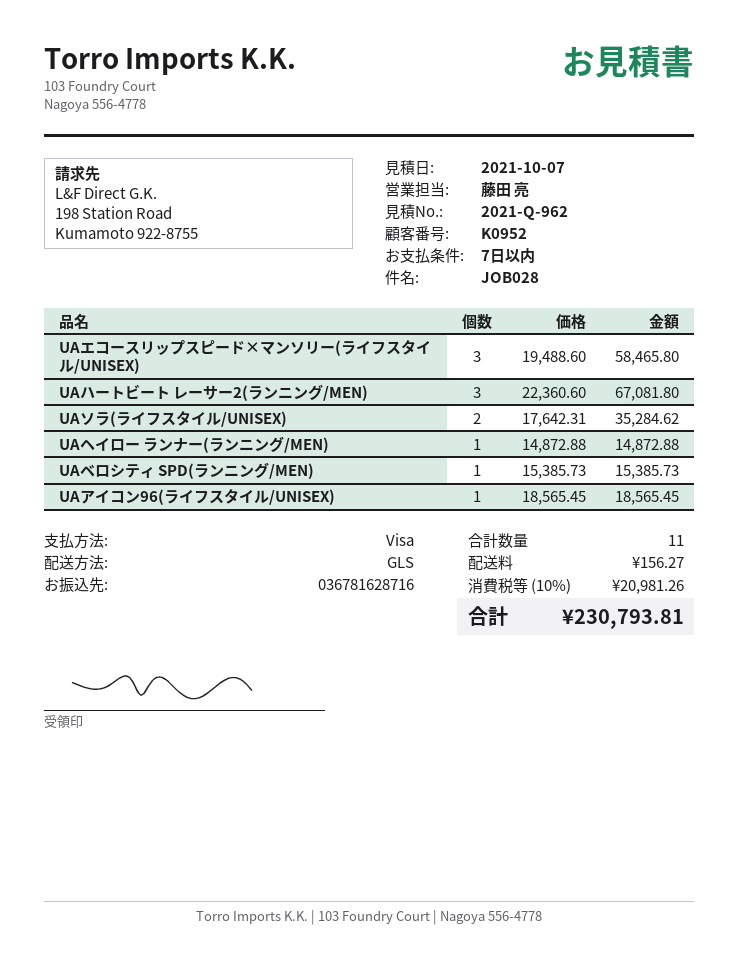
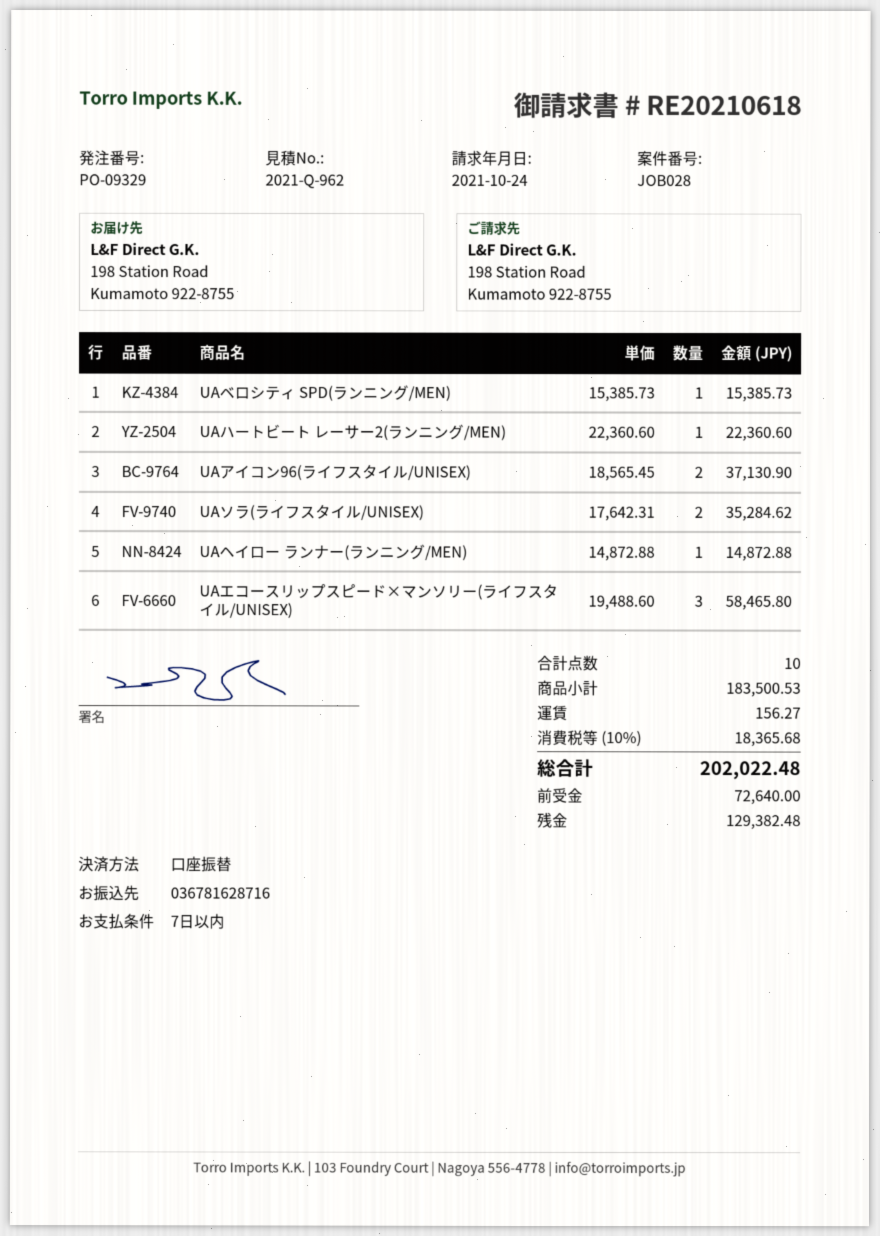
payment method: Visa -> direct debit
UAハートビート レーサー2(ランニング/MEN): 3 x 22360.60 = 67081.80 -> 1 x 22360.60 = 22360.60
UAアイコン96(ライフスタイル/UNISEX): 1 x 18565.45 = 18565.45 -> 2 x 18565.45 = 37130.90
total quantity: 11 -> 10
tax: 10% = 20981.26 -> 10% = 18365.68
total: 230793.81 -> 202022.48

